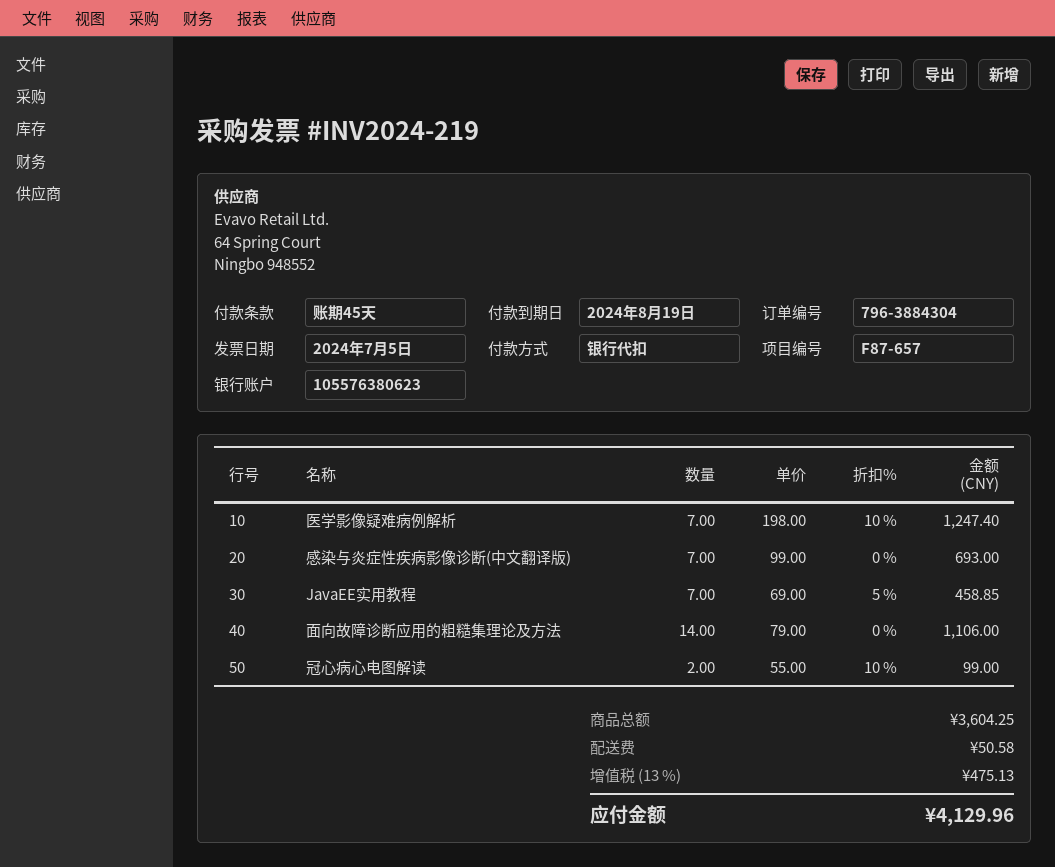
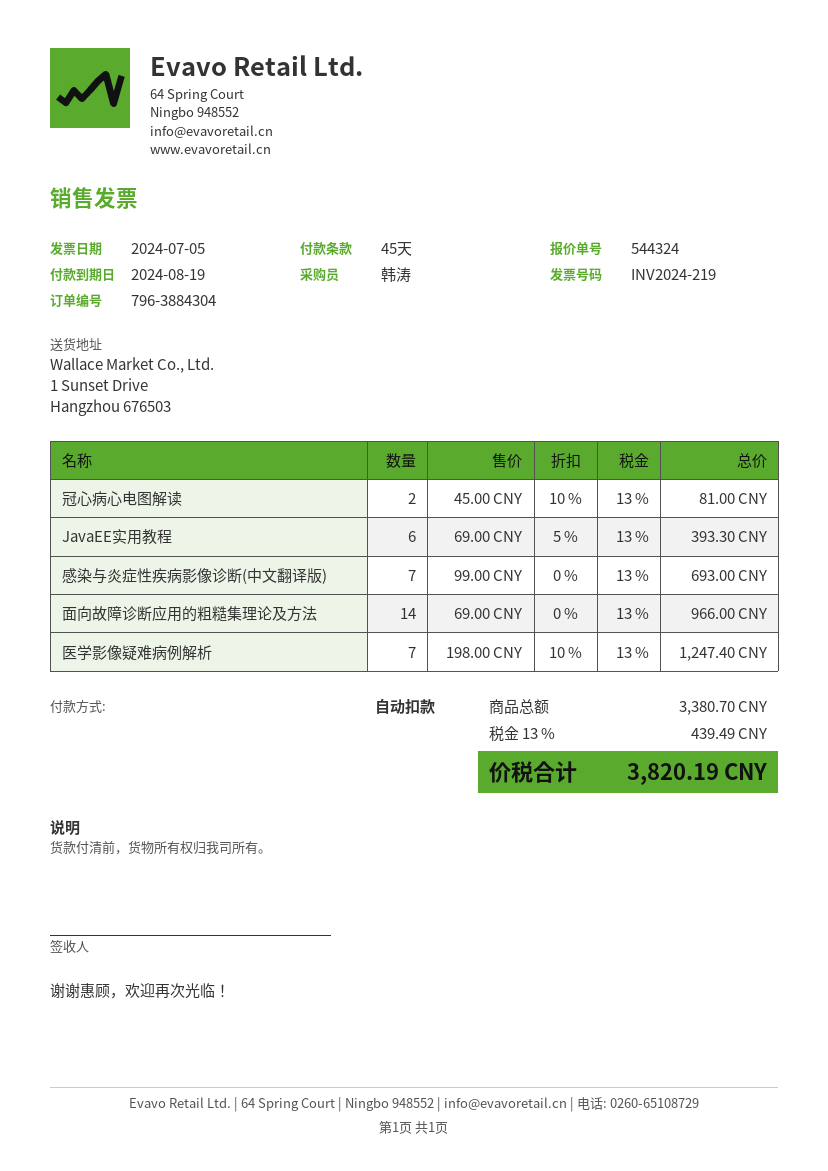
JavaEE实用教程: 7 x 69.00 - 5% = 458.85 -> 6 x 69.00 - 5% = 393.30
面向故障诊断应用的粗糙集理论及方法: 14 x 79.00 = 1106.00 -> 14 x 69.00 = 966.00
冠心病心电图解读: 2 x 55.00 - 10% = 99.00 -> 2 x 45.00 - 10% = 81.00
subtotal: 3604.25 -> 3380.70
shipping: 50.58 -> none
tax: 13% = 475.13 -> 13% = 439.49
total: 4129.96 -> 3820.19

